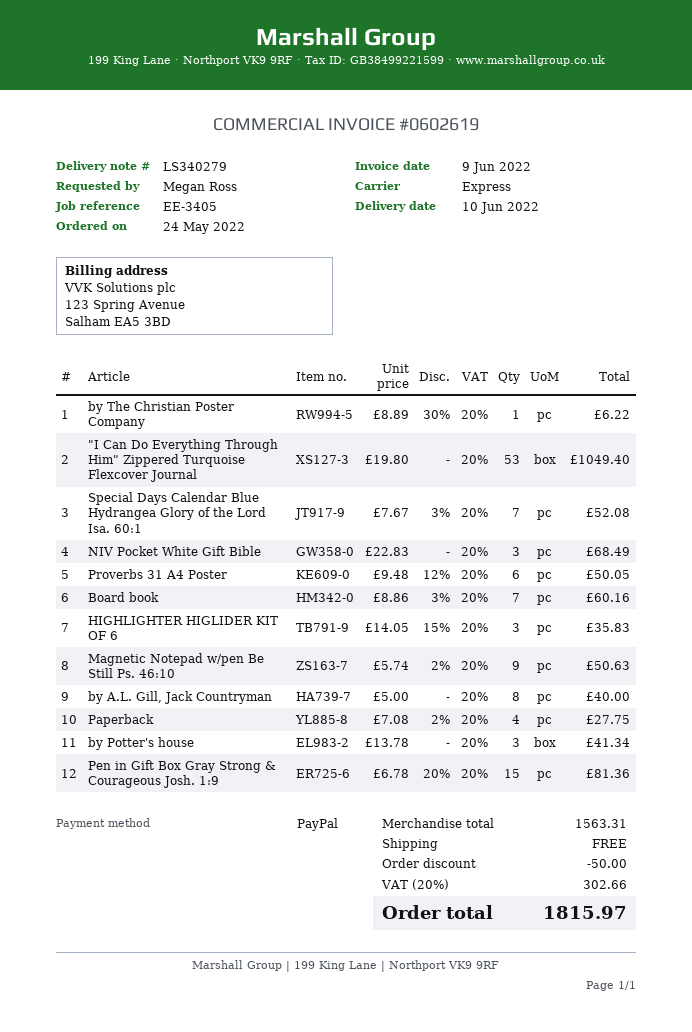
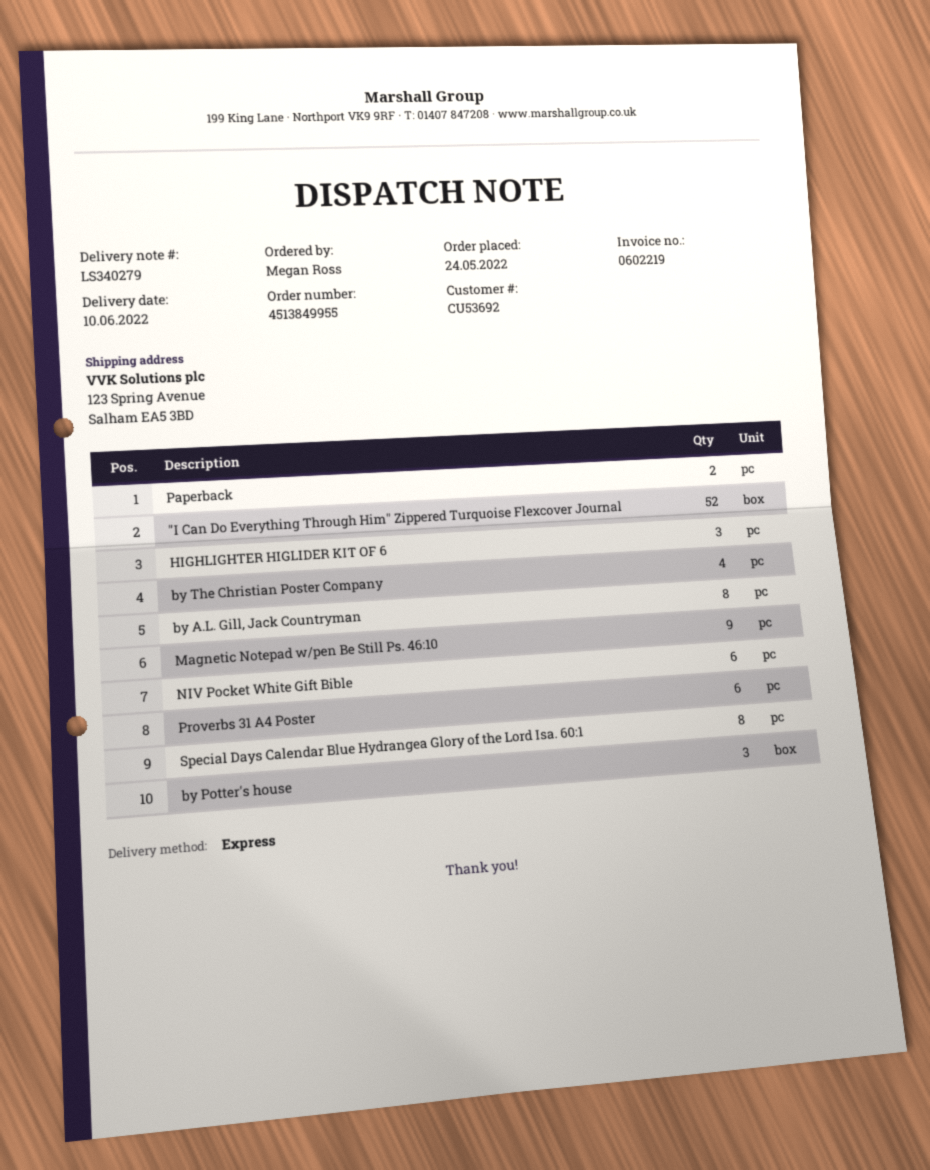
invoice number: 0602619 -> 0602219
by The Christian Poster Company: 1 -> 4
"I Can Do Everything Through Him" Zippered Turquoise Flexcover Journal: 53 -> 52
Special Days Calendar Blue Hydrangea Glory of the Lord Isa. 60:1: 7 -> 8
NIV Pocket White Gift Bible: 3 -> 6
Board book: 7 -> none
Paperback: 4 -> 2
Pen in Gift Box Gray Strong & Courageous Josh. 1:9: 15 -> none

